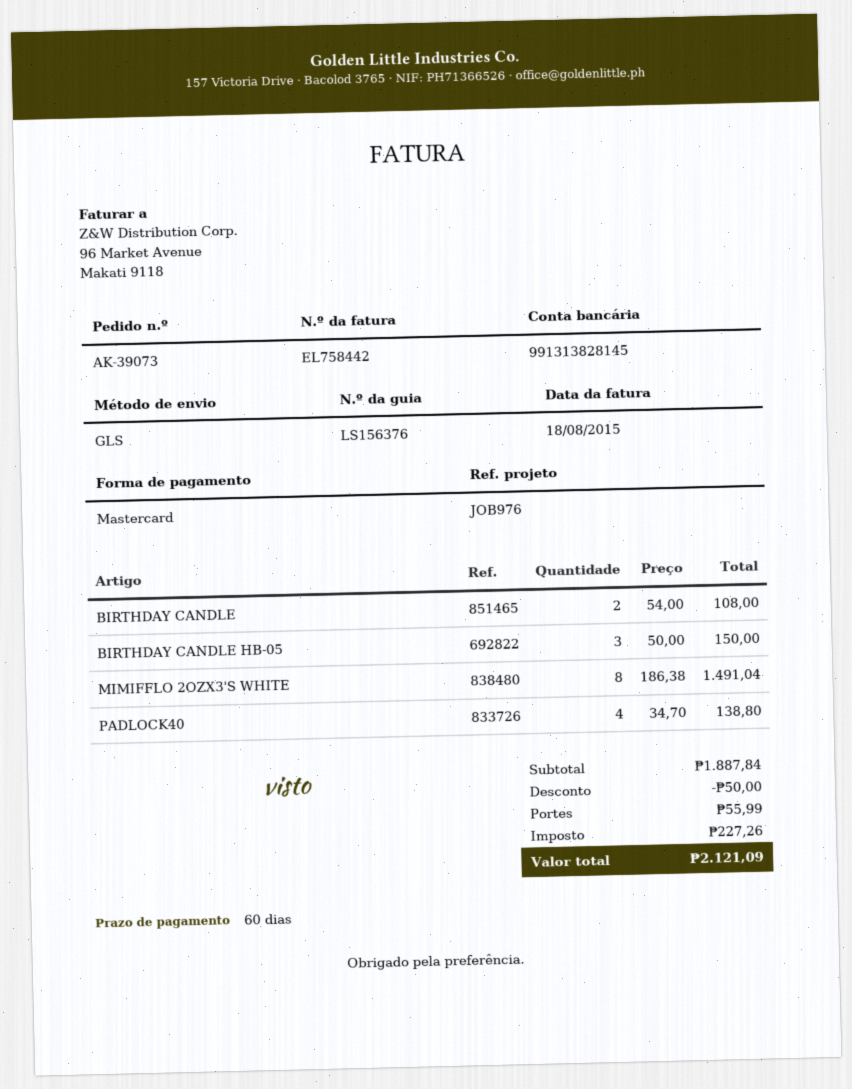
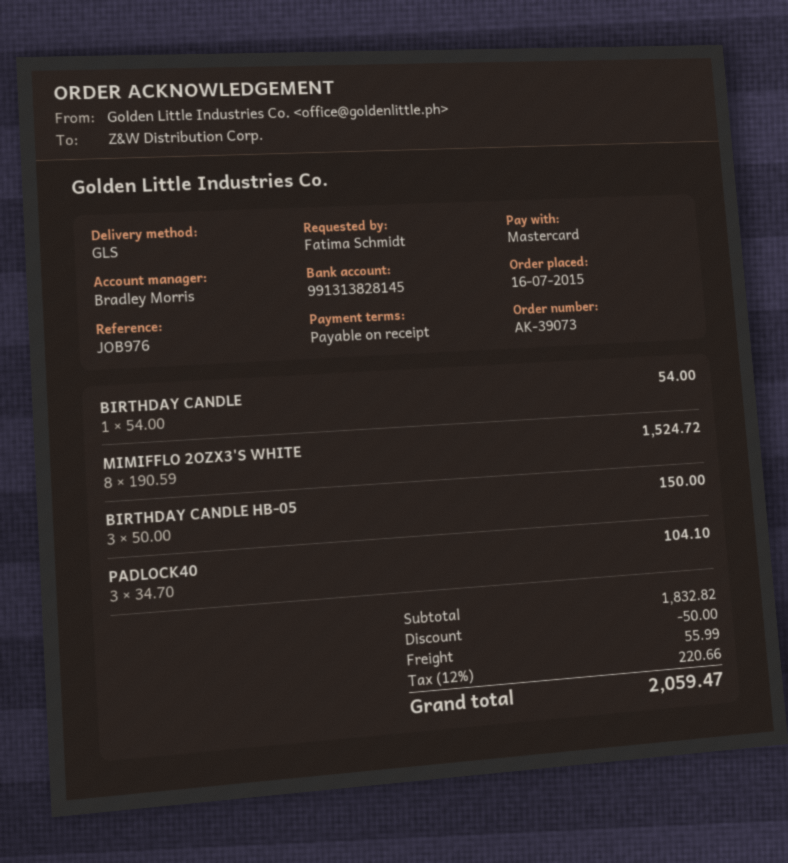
payment terms: 60 days -> on receipt
BIRTHDAY CANDLE: 2 x 54.00 = 108.00 -> 1 x 54.00 = 54.00
MIMIFFLO 2OZX3'S WHITE: 8 x 186.38 = 1491.04 -> 8 x 190.59 = 1524.72
PADLOCK40: 4 x 34.70 = 138.80 -> 3 x 34.70 = 104.10
subtotal: 1887.84 -> 1832.82
tax: 227.26 -> 220.66
total: 2121.09 -> 2059.47

